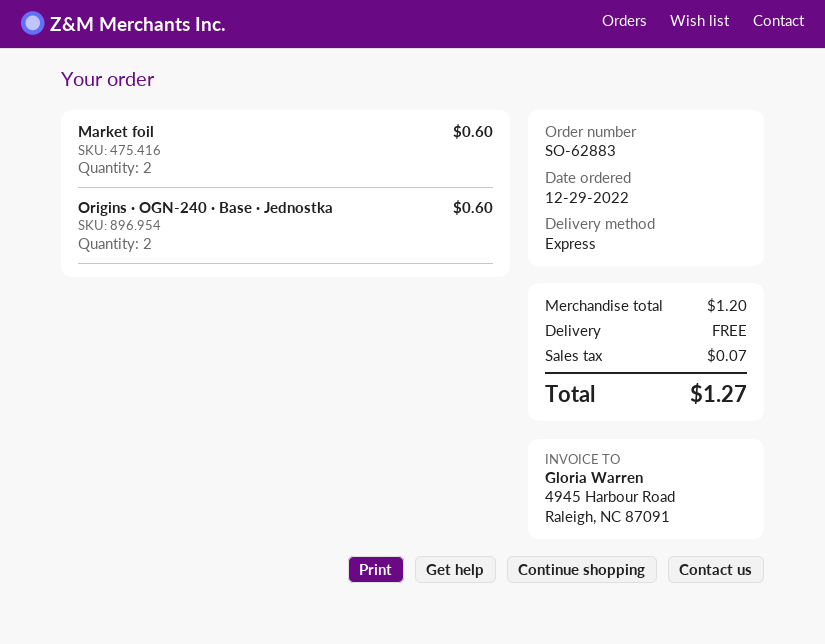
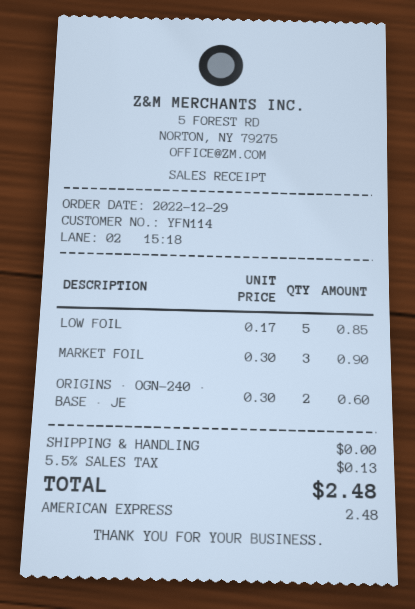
Market foil: 2 for 0.60 -> 3 for 0.90
LOW FOIL: none -> 5 for 0.85
tax: 0.07 -> 0.13
total: 1.27 -> 2.48

